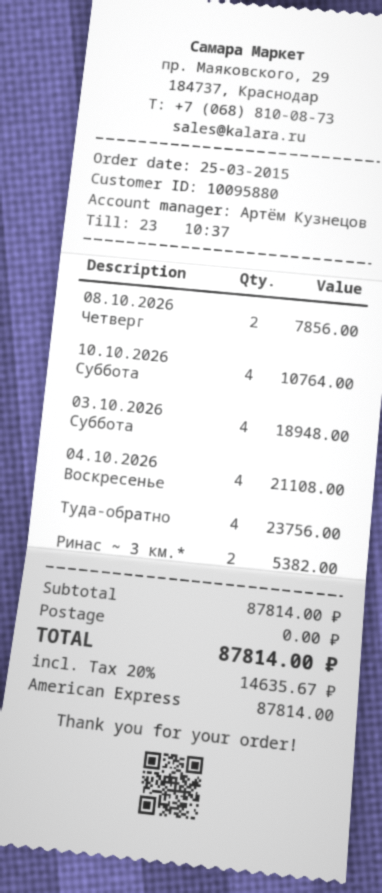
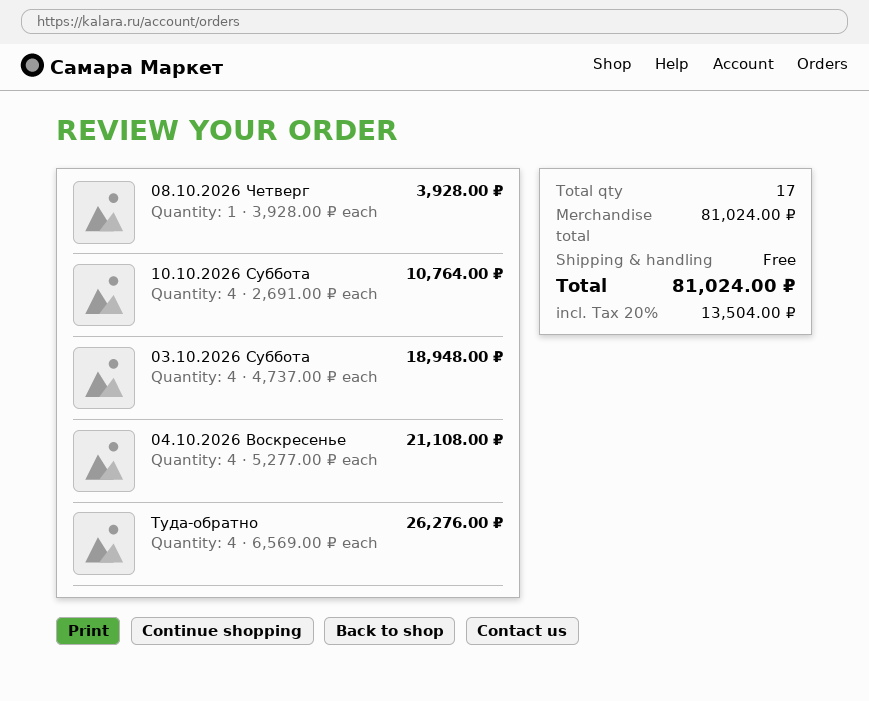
08.10.2026 Четверг: 2 for 7856.00 -> 1 for 3928.00
Туда-обратно: 4 for 23756.00 -> 4 for 26276.00
Ринас ~ 3 км.*: 2 for 5382.00 -> none
subtotal: 87814.00 -> 81024.00
tax: 20% = 14635.67 -> 20% = 13504.00
total: 87814.00 -> 81024.00

